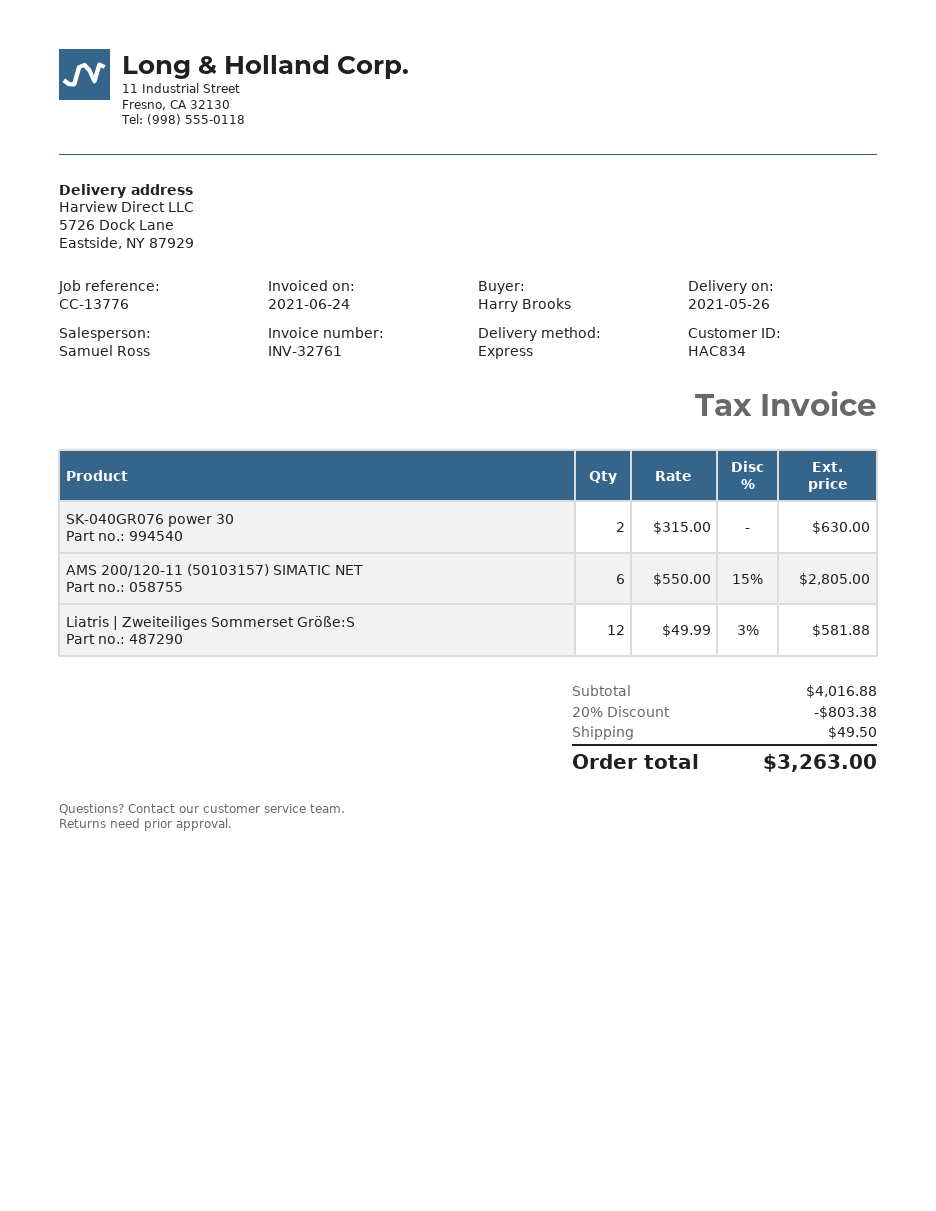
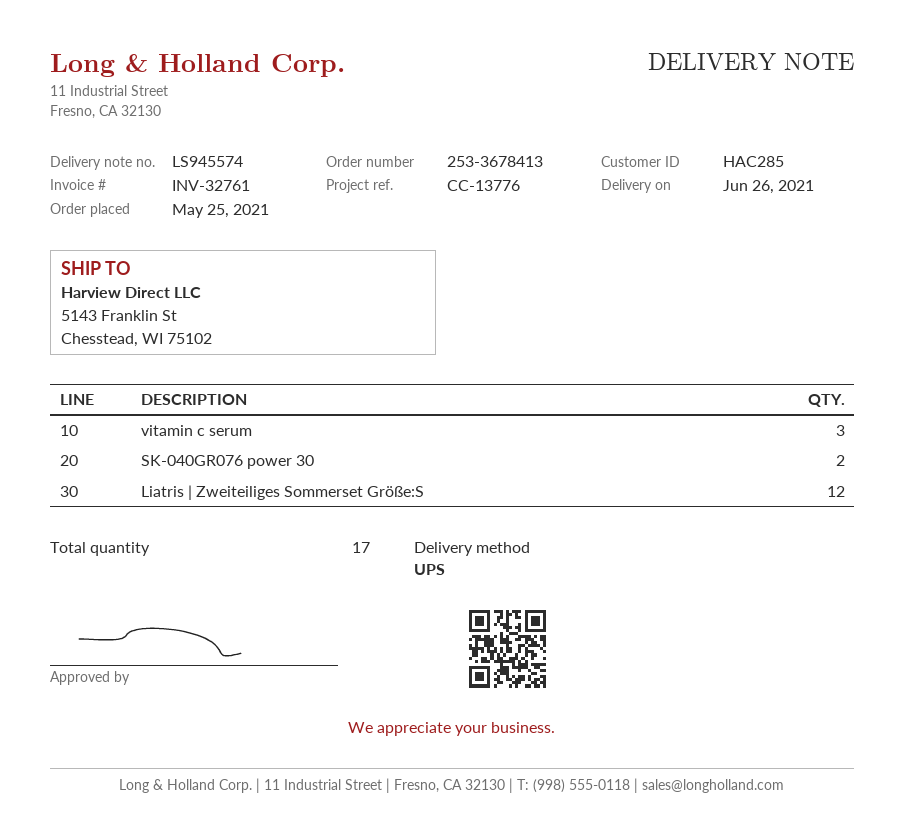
delivery date: 2021-05-26 -> 2021-06-26
customer number: HAC834 -> HAC285
shipping method: express -> UPS
ship to: 5726 Dock Lane, Eastside, NY 87929 -> 5143 Franklin St, Chesstead, WI 75102
AMS 200/120-11 (50103157) SIMATIC NET: 6 -> none
vitamin c serum: none -> 3

